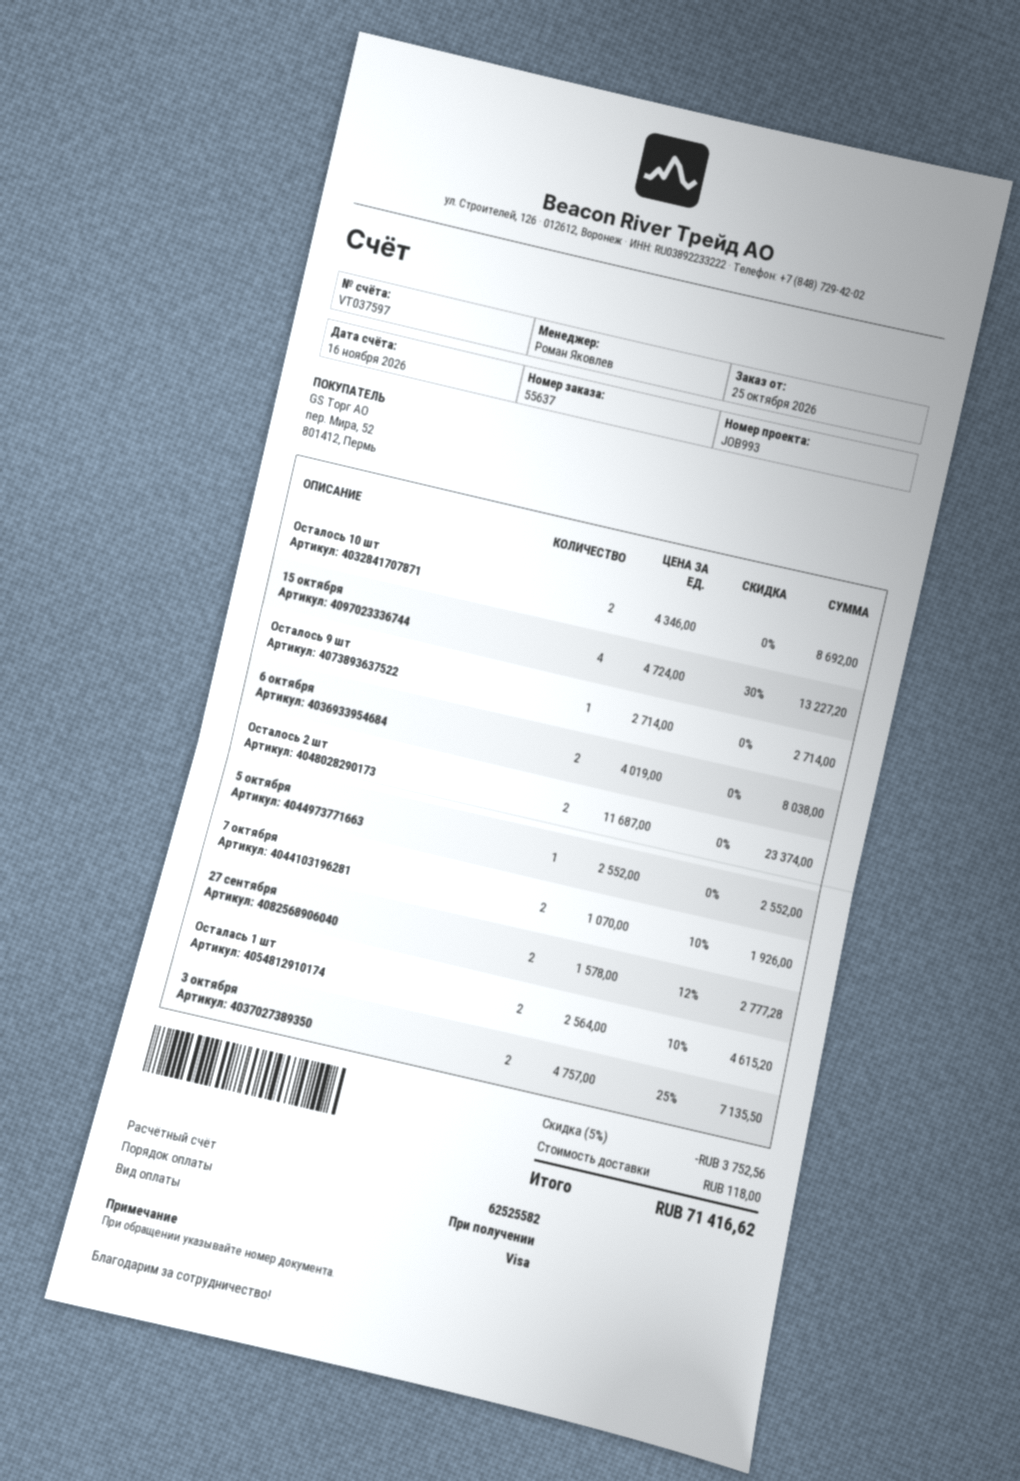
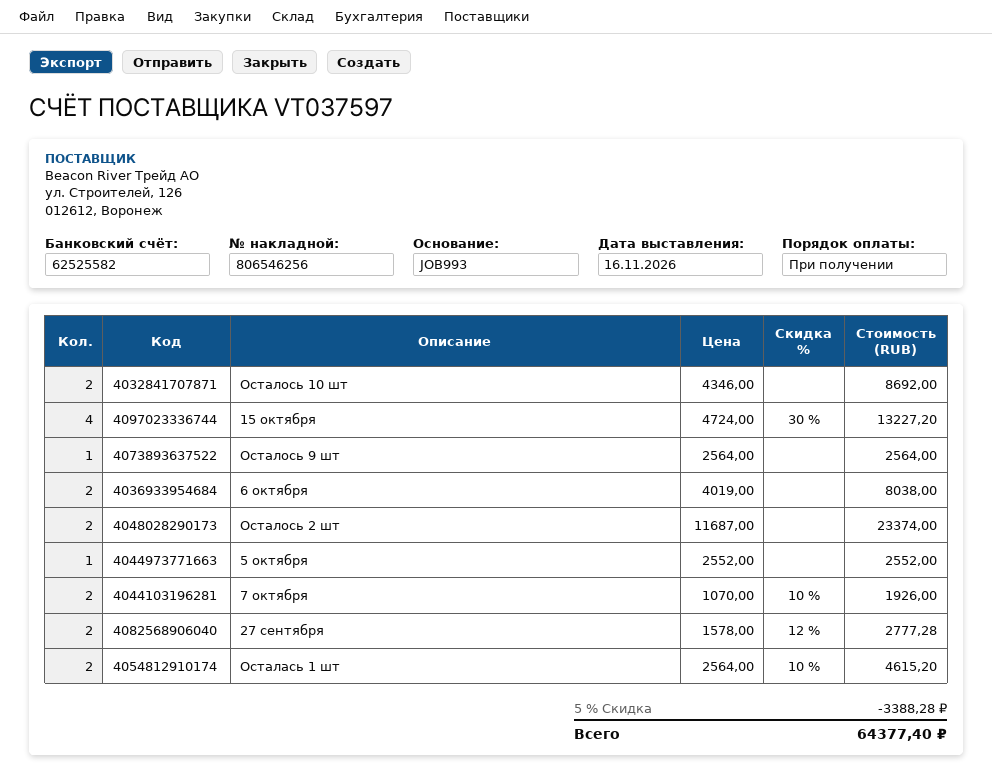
Осталось 9 шт: 1 x 2714.00 = 2714.00 -> 1 x 2564.00 = 2564.00
3 октября: 2 x 4757.00 - 25% = 7135.50 -> none
discount: 5% = 3752.56 -> 5% = 3388.28
shipping: 118.00 -> none
total: 71416.62 -> 64377.40

